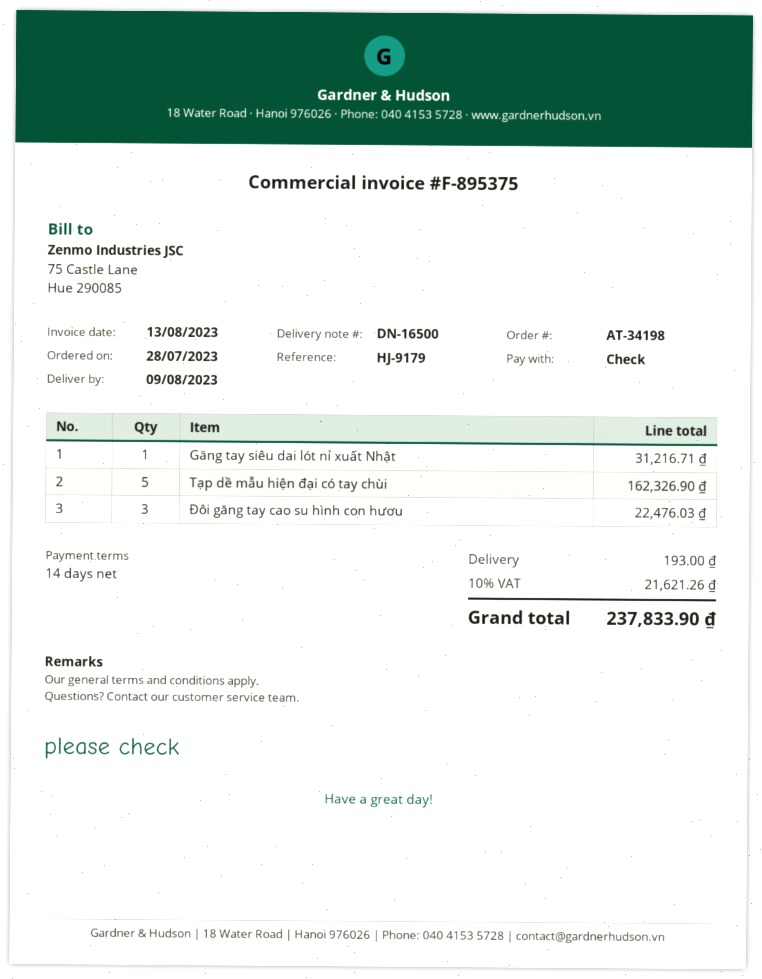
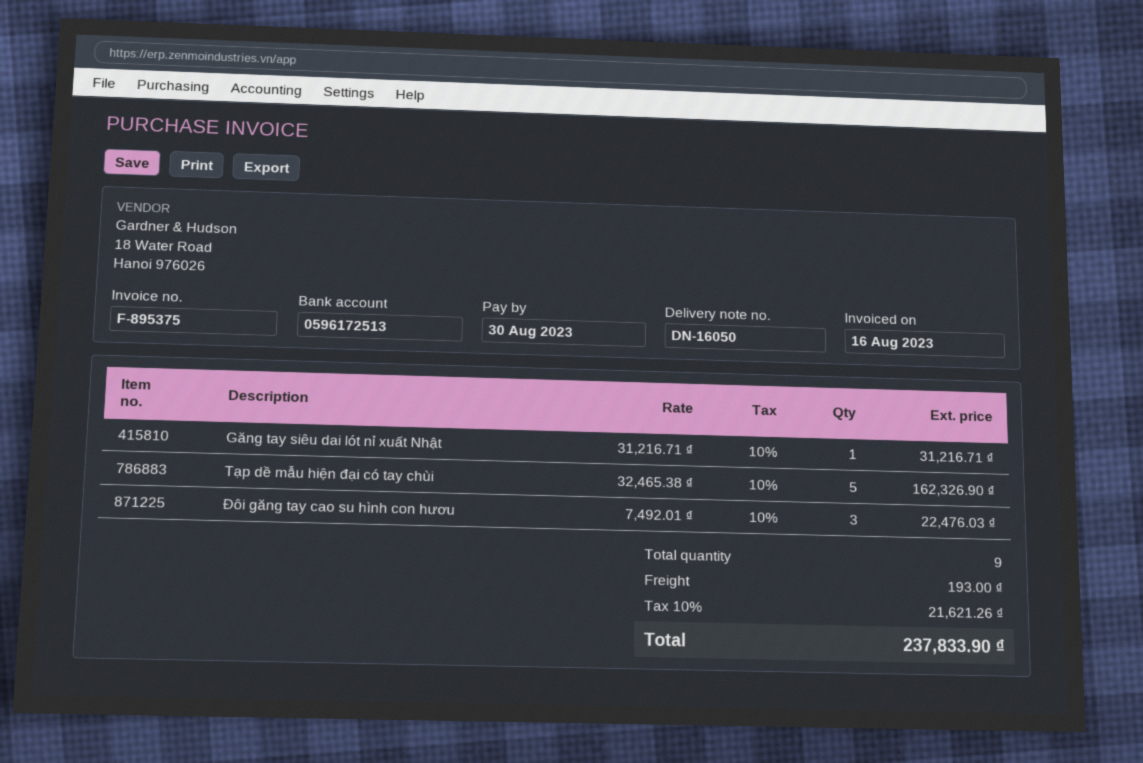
delivery note number: DN-16500 -> DN-16050
invoice date: 2023-08-13 -> 2023-08-16

